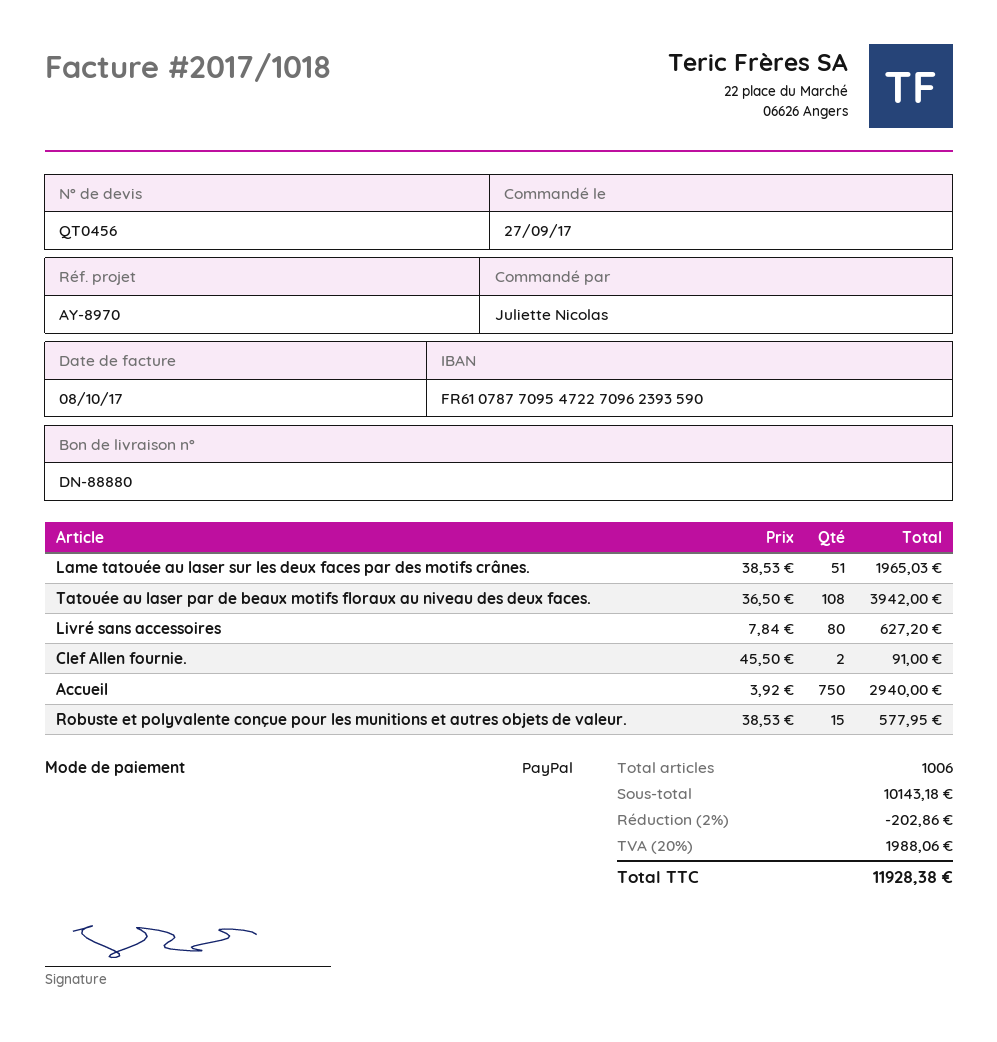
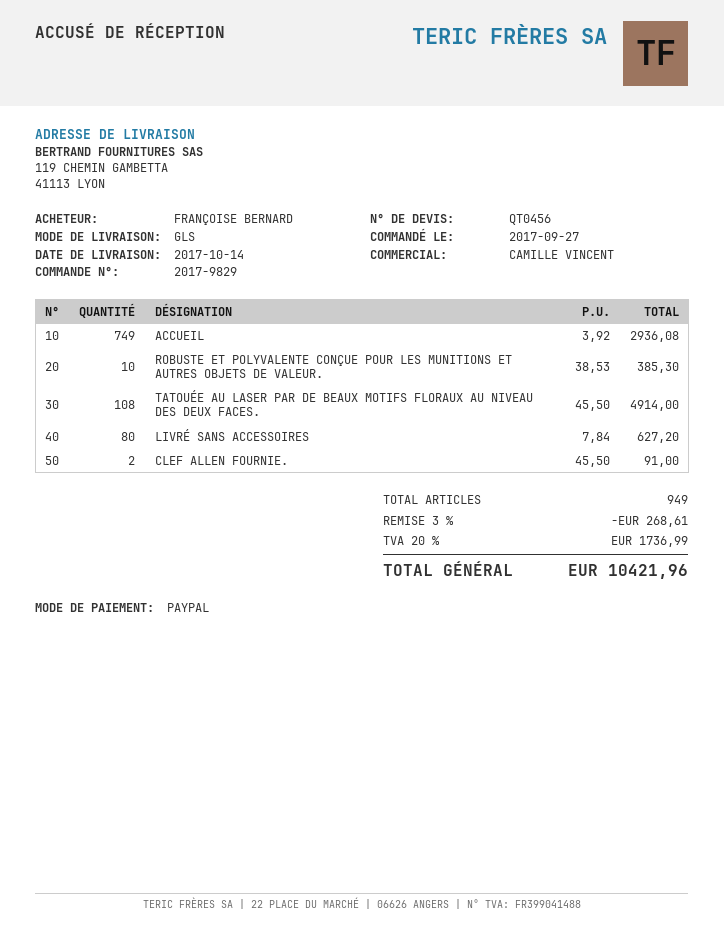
ordered by: Juliette Nicolas -> FRANÇOISE BERNARD
Lame tatouée au laser sur les deux faces par des motifs crânes.: 51 x 38.53 = 1965.03 -> none
Tatouée au laser par de beaux motifs floraux au niveau des deux faces.: 108 x 36.50 = 3942.00 -> 108 x 45.50 = 4914.00
Accueil: 750 x 3.92 = 2940.00 -> 749 x 3.92 = 2936.08
Robuste et polyvalente conçue pour les munitions et autres objets de valeur.: 15 x 38.53 = 577.95 -> 10 x 38.53 = 385.30
total quantity: 1006 -> 949
discount: 2% = 202.86 -> 3% = 268.61
tax: 20% = 1988.06 -> 20% = 1736.99
total: 11928.38 -> 10421.96

